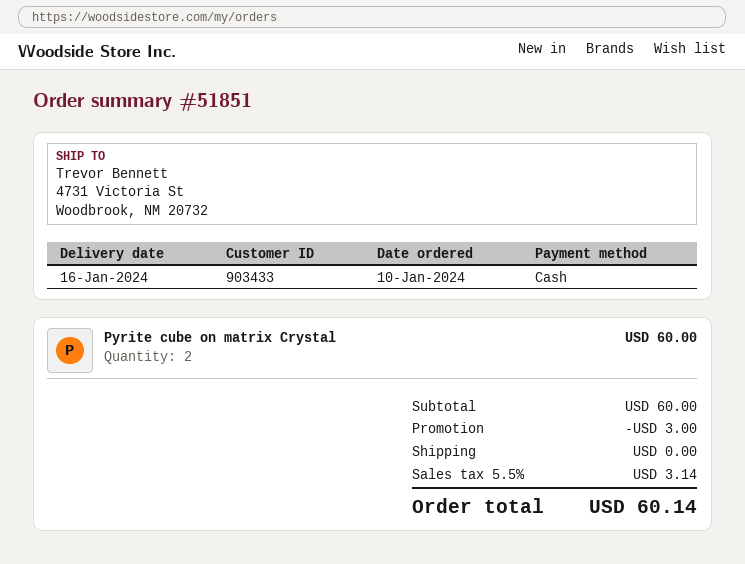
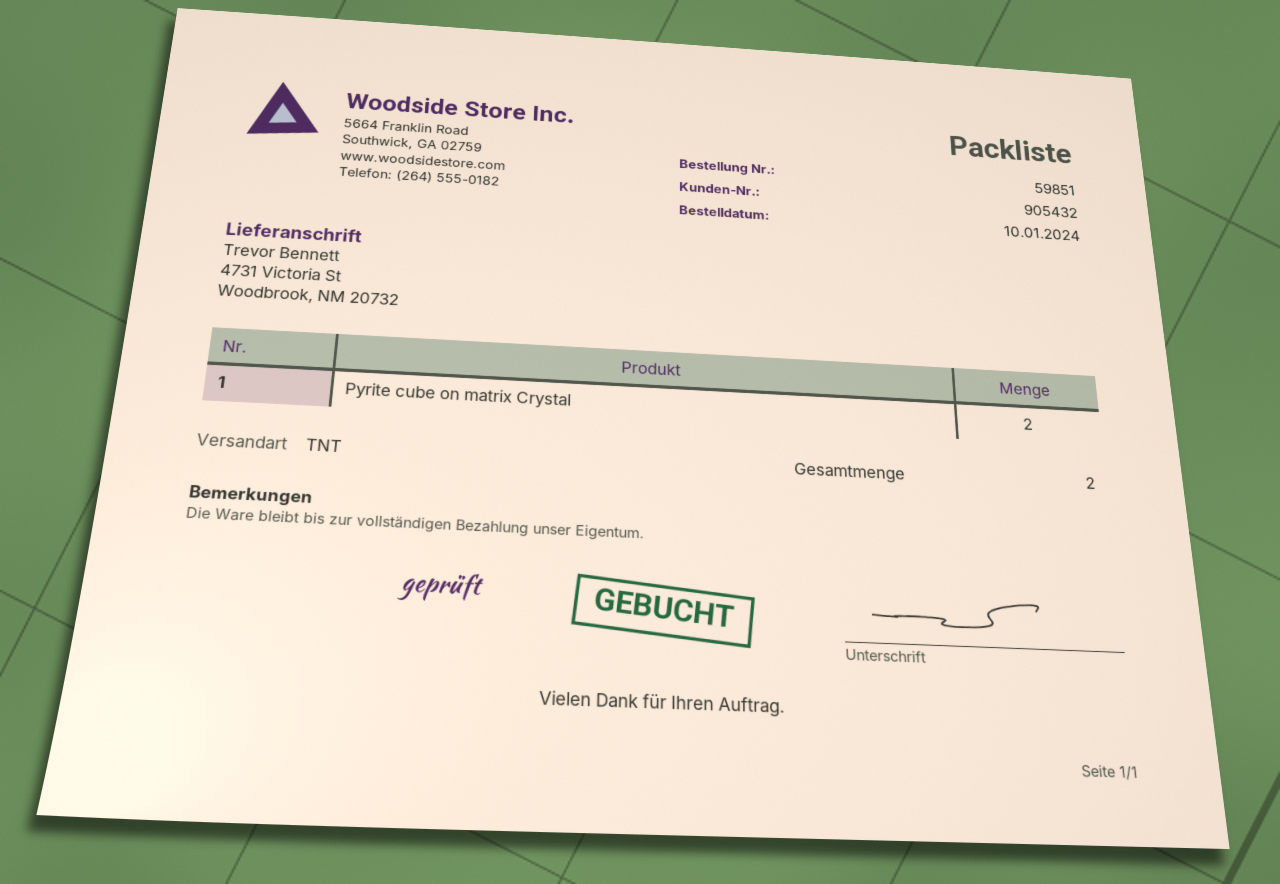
order number: 51851 -> 59851
customer number: 903433 -> 905432

